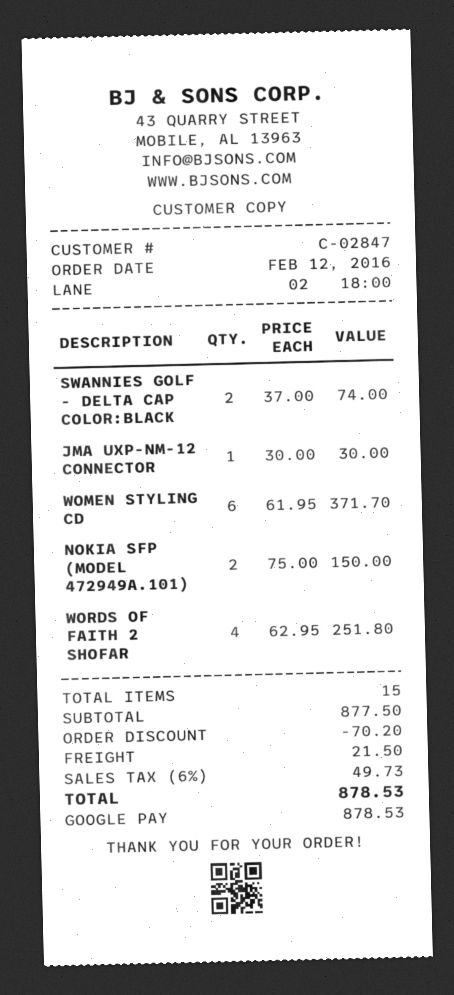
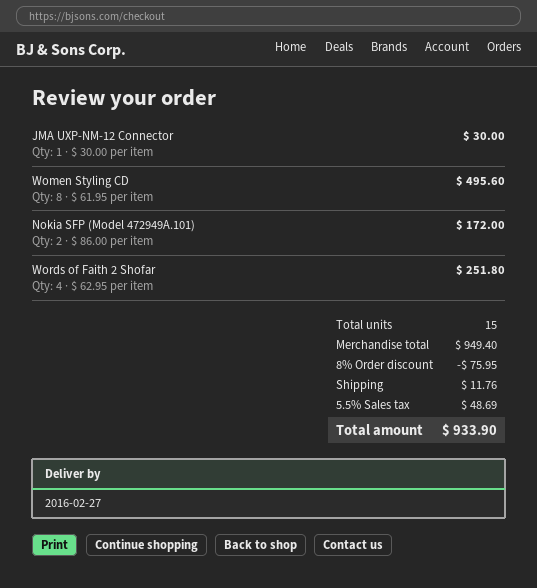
SWANNIES GOLF - DELTA CAP COLOR:BLACK: 2 x 37.00 = 74.00 -> none
WOMEN STYLING CD: 6 x 61.95 = 371.70 -> 8 x 61.95 = 495.60
NOKIA SFP (MODEL 472949A.101): 2 x 75.00 = 150.00 -> 2 x 86.00 = 172.00
subtotal: 877.50 -> 949.40
discount: 70.20 -> 75.95
shipping: 21.50 -> 11.76
tax: 6% = 49.73 -> 5.5% = 48.69
total: 878.53 -> 933.90

